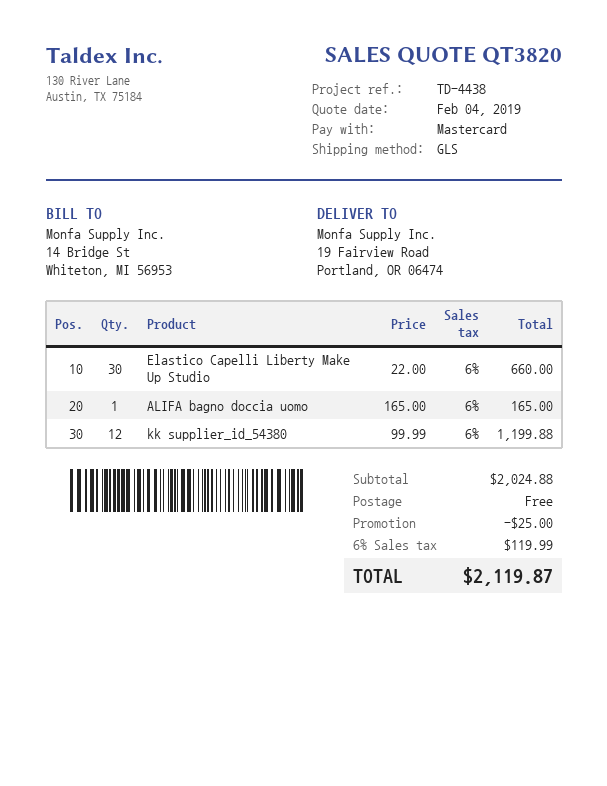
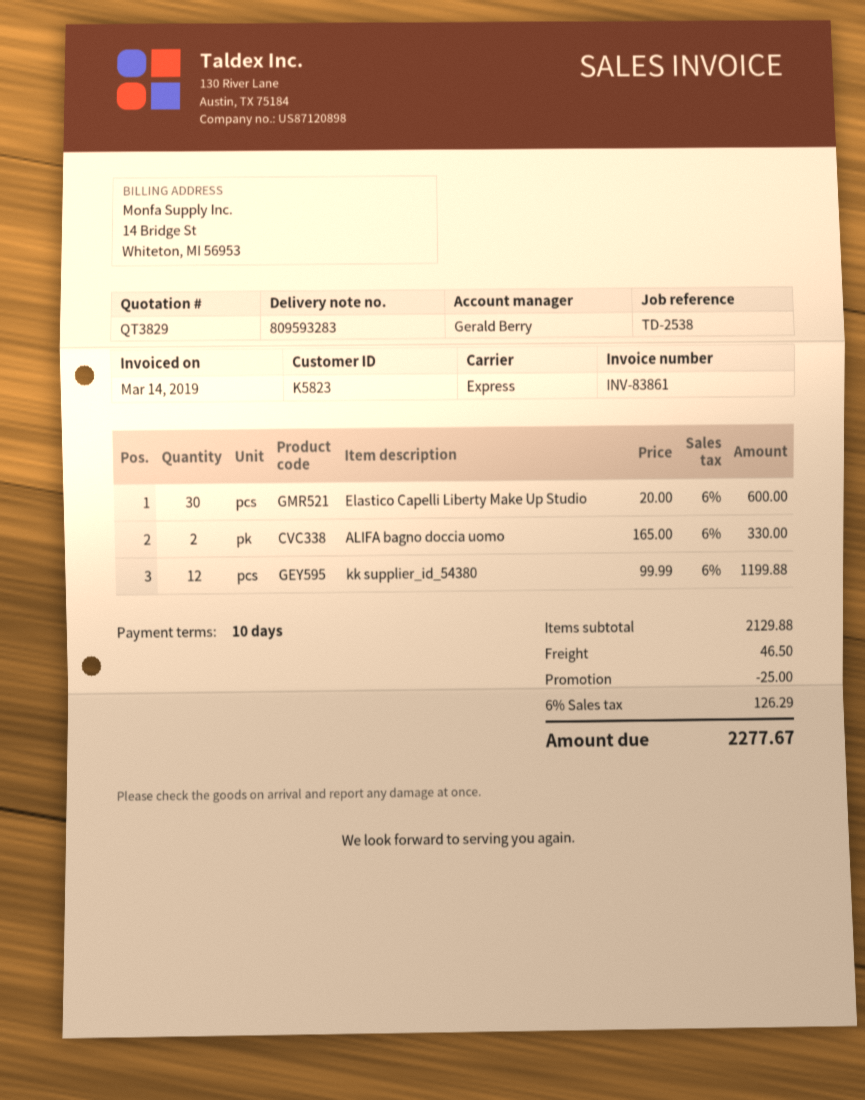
quote number: QT3820 -> QT3829
reference: TD-4438 -> TD-2538
shipping method: GLS -> express
Elastico Capelli Liberty Make Up Studio: 30 x 22.00 = 660.00 -> 30 x 20.00 = 600.00
ALIFA bagno doccia uomo: 1 x 165.00 = 165.00 -> 2 x 165.00 = 330.00
subtotal: 2024.88 -> 2129.88
shipping: 0.00 -> 46.50
tax: 6% = 119.99 -> 6% = 126.29
total: 2119.87 -> 2277.67

